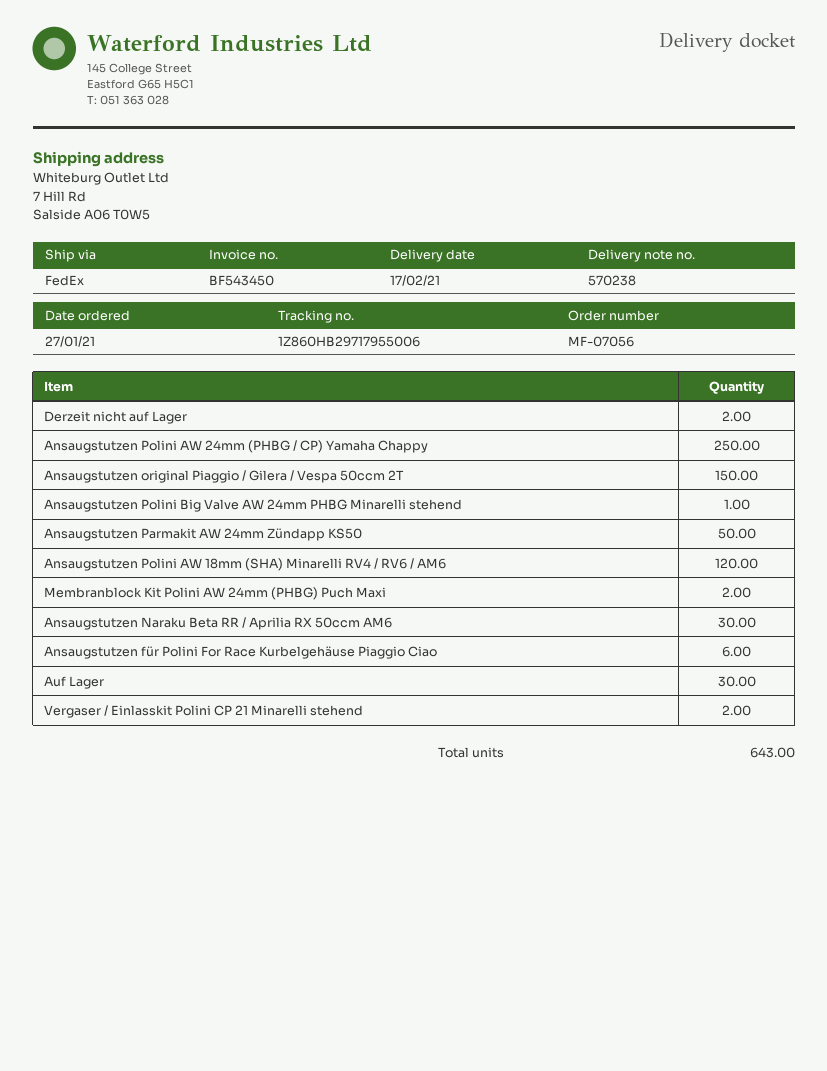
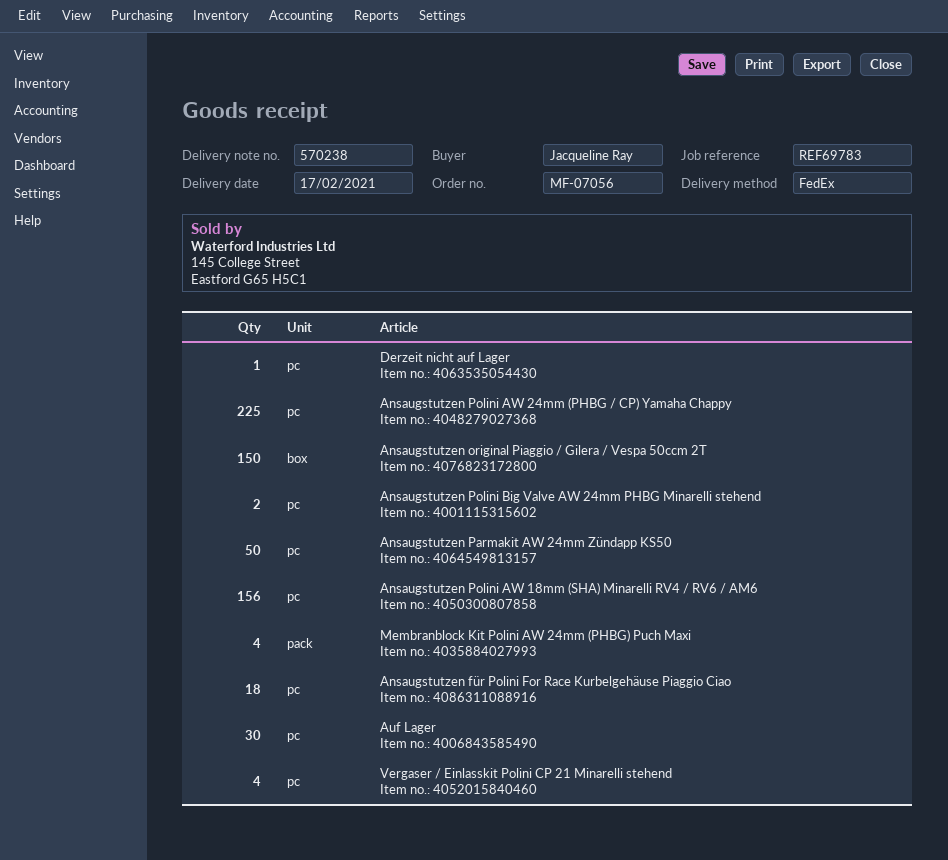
Derzeit nicht auf Lager: 2 -> 1
Ansaugstutzen Polini AW 24mm (PHBG / CP) Yamaha Chappy: 250 -> 225
Ansaugstutzen Polini Big Valve AW 24mm PHBG Minarelli stehend: 1 -> 2
Ansaugstutzen Polini AW 18mm (SHA) Minarelli RV4 / RV6 / AM6: 120 -> 156
Membranblock Kit Polini AW 24mm (PHBG) Puch Maxi: 2 -> 4
Ansaugstutzen Naraku Beta RR / Aprilia RX 50ccm AM6: 30 -> none
Ansaugstutzen für Polini For Race Kurbelgehäuse Piaggio Ciao: 6 -> 18
Vergaser / Einlasskit Polini CP 21 Minarelli stehend: 2 -> 4

